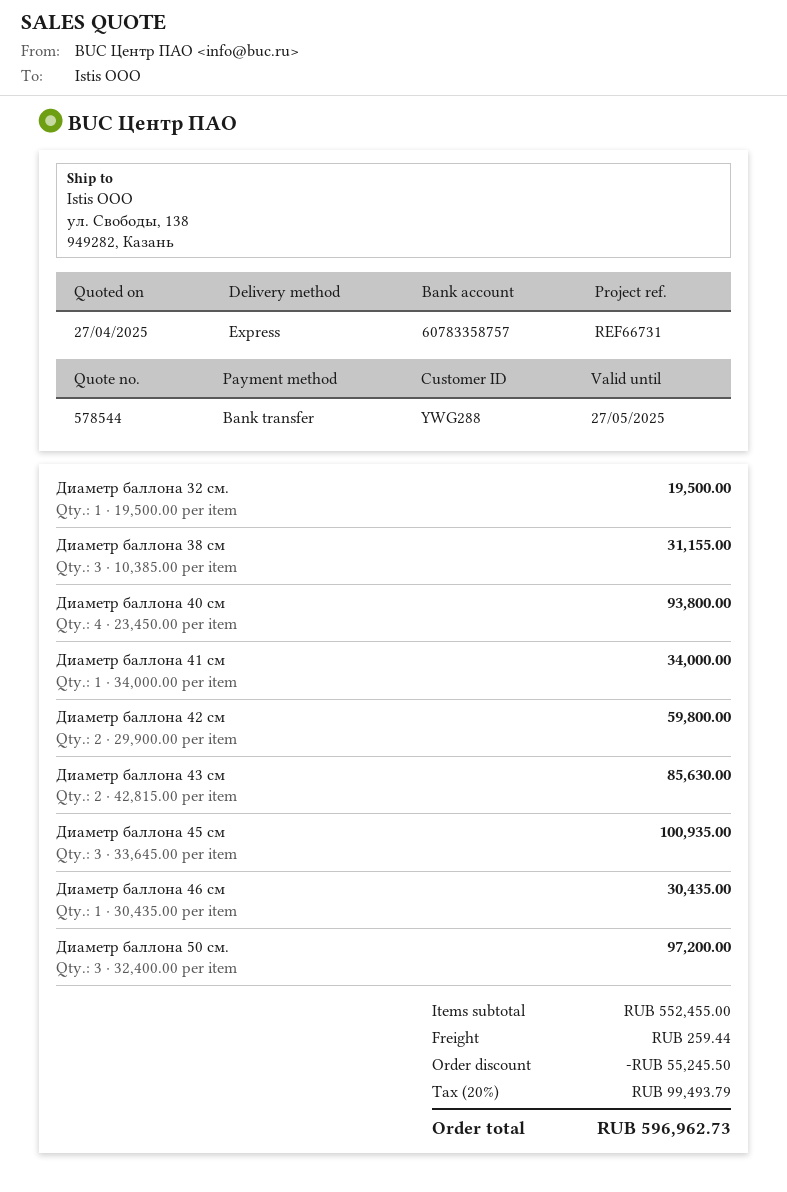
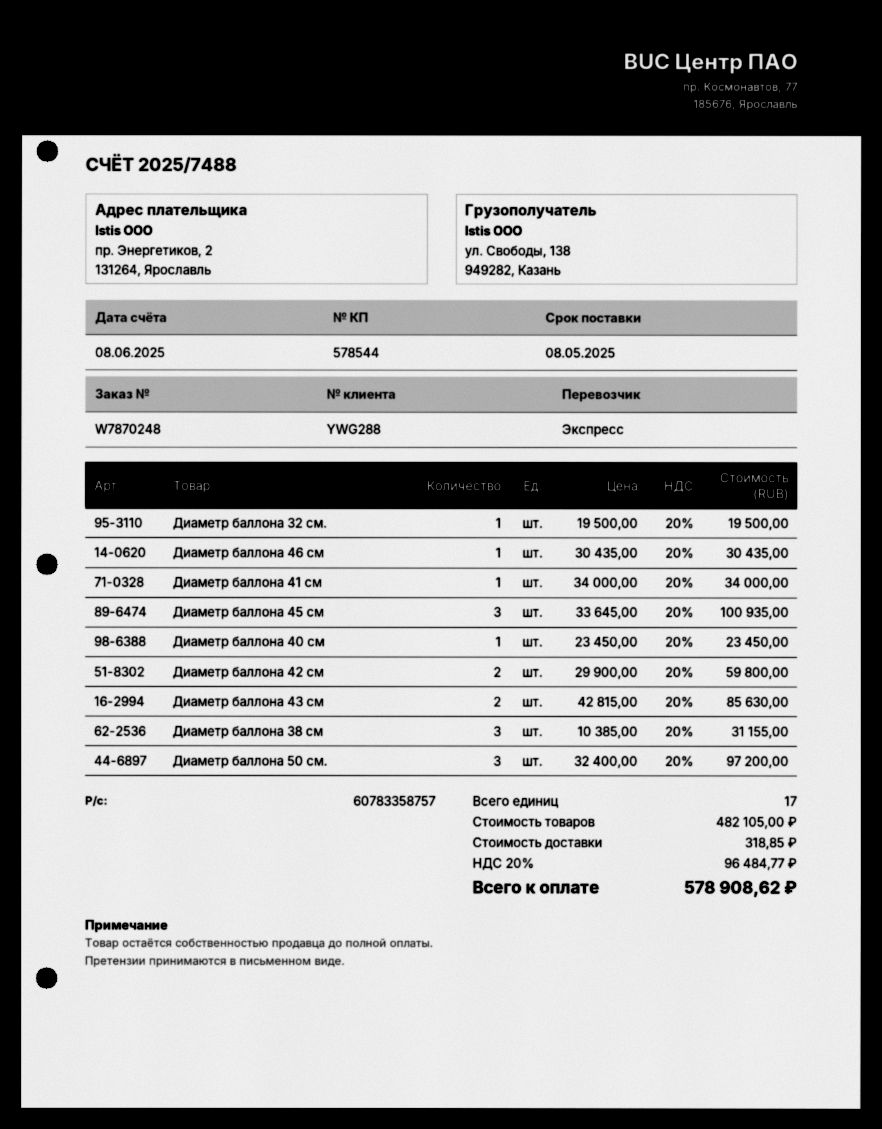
Диаметр баллона 40 см: 4 x 23450.00 = 93800.00 -> 1 x 23450.00 = 23450.00
subtotal: 552455.00 -> 482105.00
discount: 55245.50 -> none
shipping: 259.44 -> 318.85
tax: 20% = 99493.79 -> 20% = 96484.77
total: 596962.73 -> 578908.62

